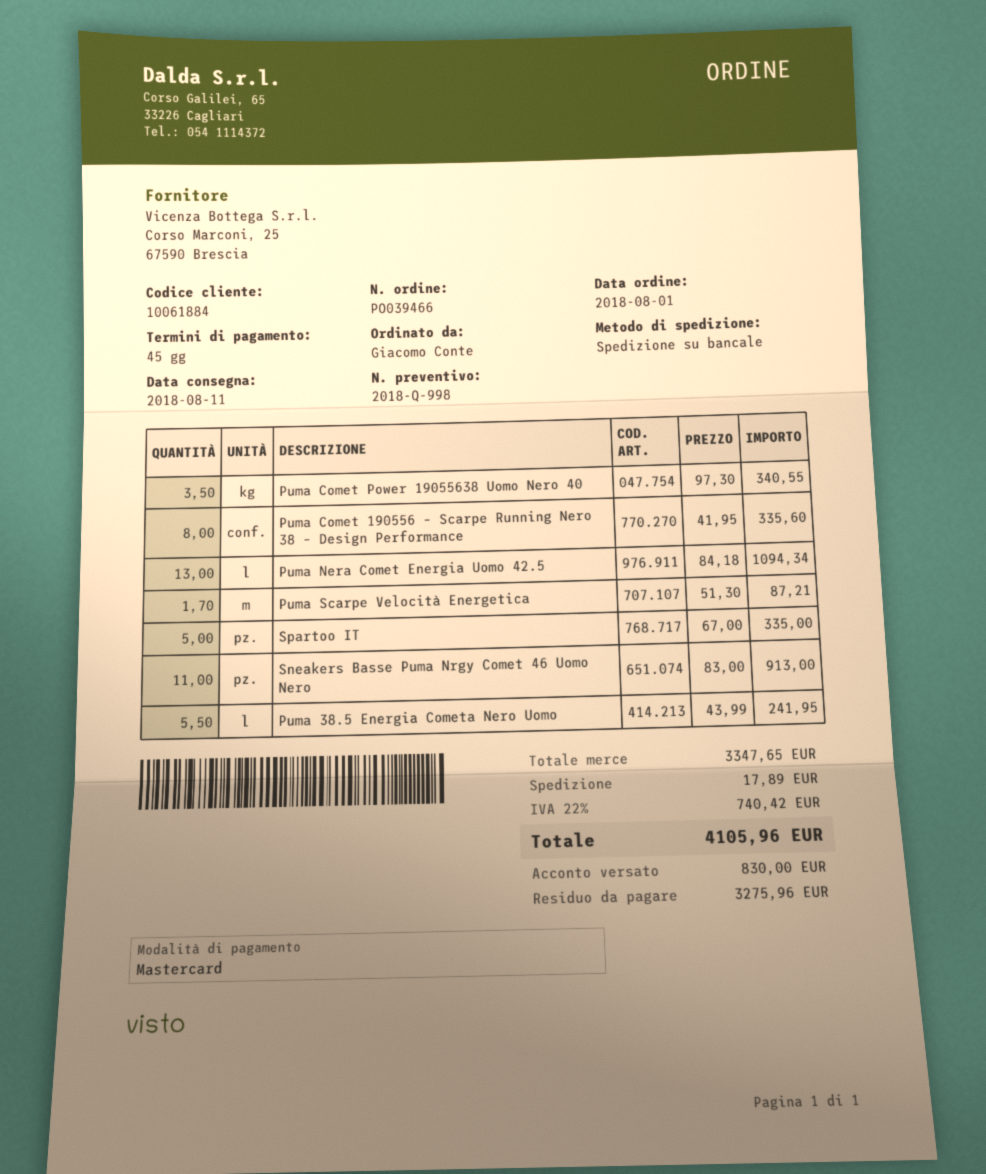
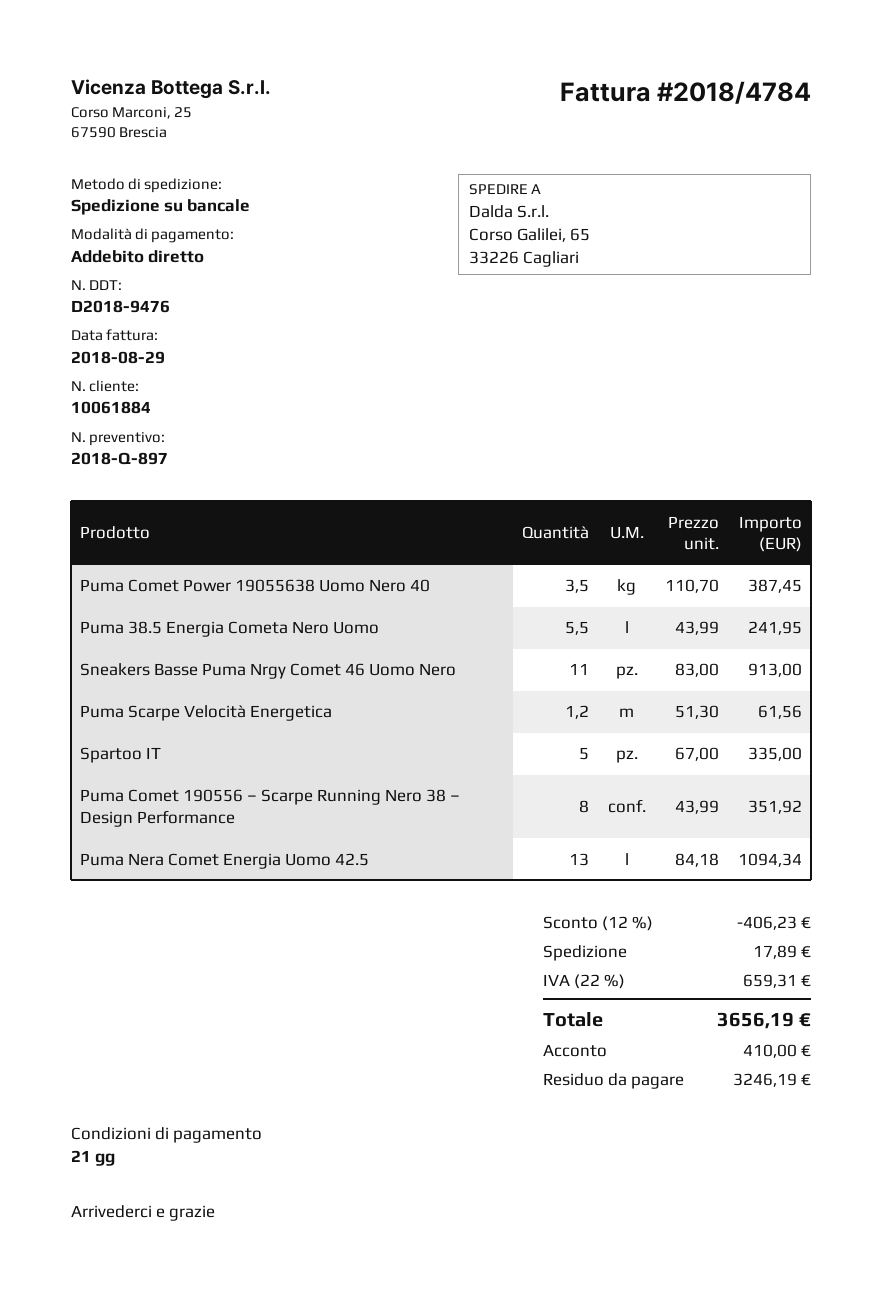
quote number: 2018-Q-998 -> 2018-Q-897
payment terms: 45 days -> 21 days
payment method: Mastercard -> direct debit
Puma Comet Power 19055638 Uomo Nero 40: 3.5 x 97.30 = 340.55 -> 3.5 x 110.70 = 387.45
Puma Comet 190556 – Scarpe Running Nero 38 – Design Performance: 8 x 41.95 = 335.60 -> 8 x 43.99 = 351.92
Puma Scarpe Velocità Energetica: 1.7 x 51.30 = 87.21 -> 1.2 x 51.30 = 61.56
discount: none -> 12% = 406.23
tax: 22% = 740.42 -> 22% = 659.31
total: 4105.96 -> 3656.19
deposit: 830.00 -> 410.00
balance: 3275.96 -> 3246.19

